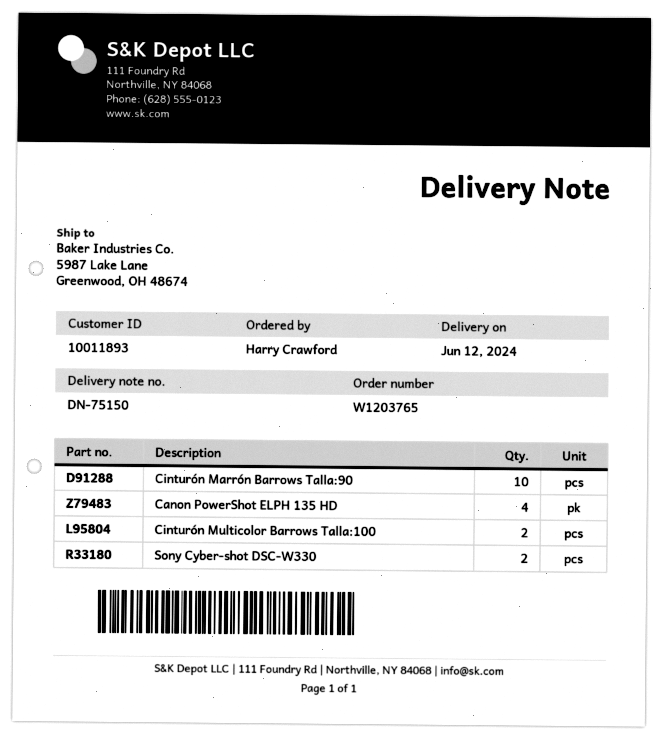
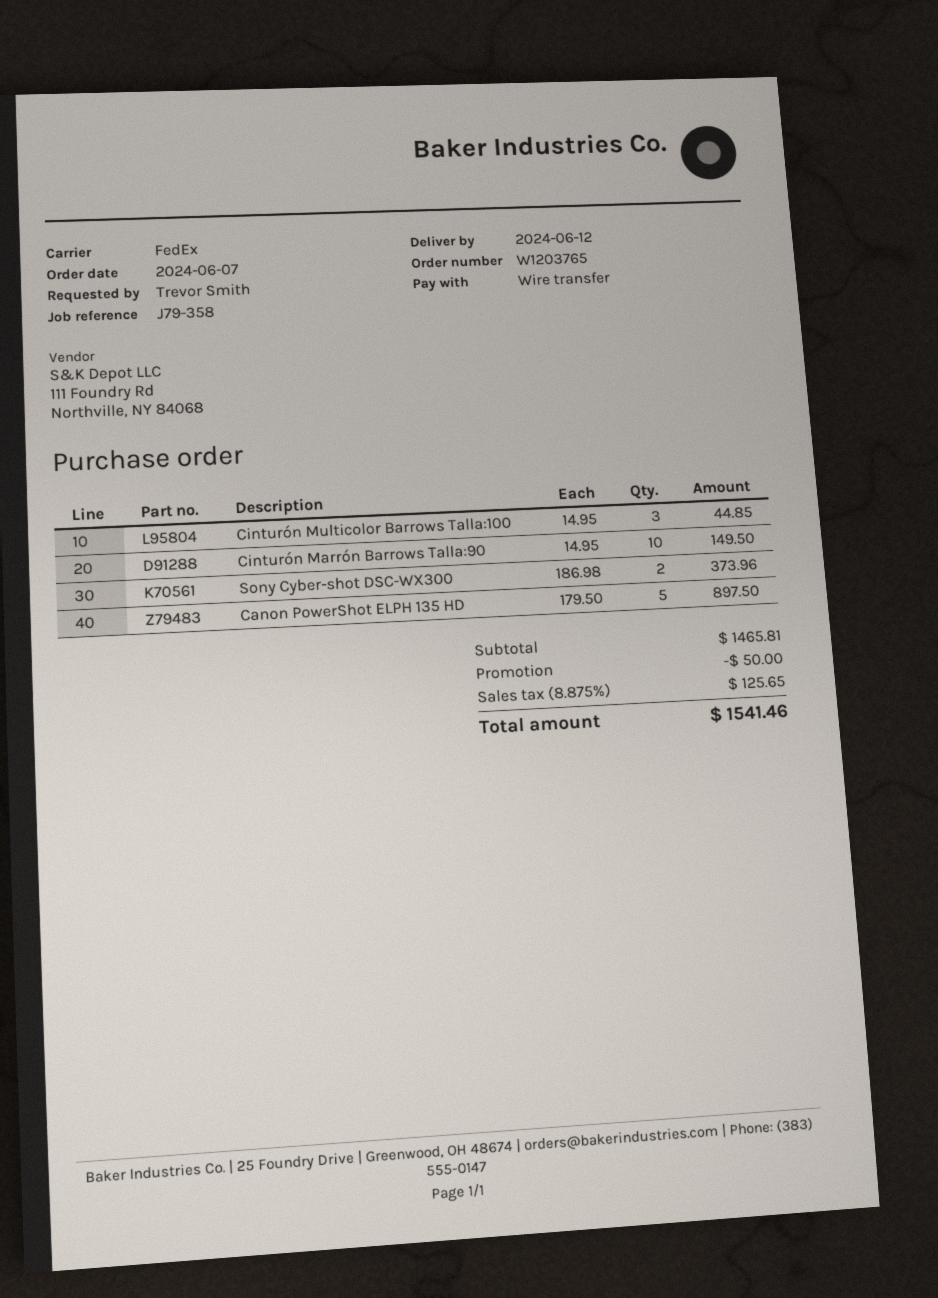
ordered by: Harry Crawford -> Trevor Smith
Canon PowerShot ELPH 135 HD: 4 -> 5
Cinturón Multicolor Barrows Talla:100: 2 -> 3
Sony Cyber-shot DSC-W330: 2 -> none
Sony Cyber-shot DSC-WX300: none -> 2

